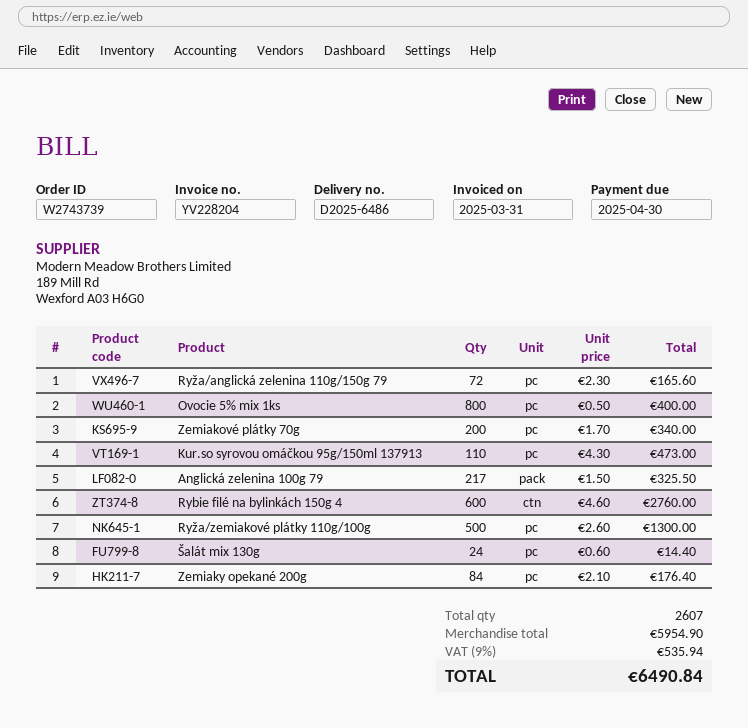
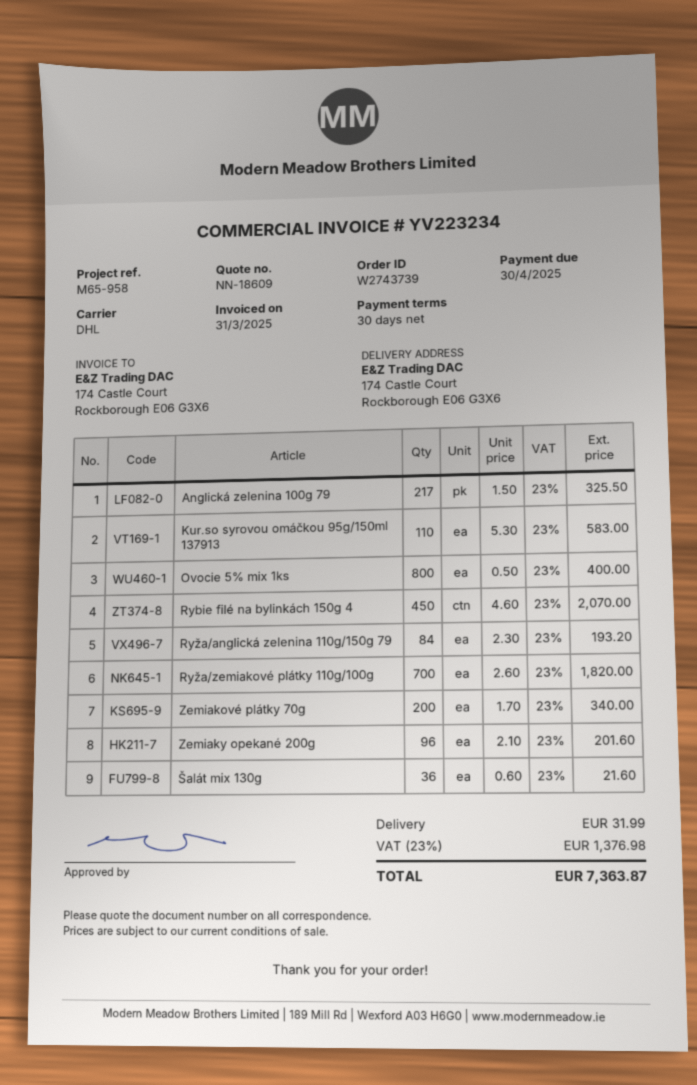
invoice number: YV228204 -> YV223234
Ryža/anglická zelenina 110g/150g 79: 72 x 2.30 = 165.60 -> 84 x 2.30 = 193.20
Kur.so syrovou omáčkou 95g/150ml 137913: 110 x 4.30 = 473.00 -> 110 x 5.30 = 583.00
Rybie filé na bylinkách 150g 4: 600 x 4.60 = 2760.00 -> 450 x 4.60 = 2070.00
Ryža/zemiakové plátky 110g/100g: 500 x 2.60 = 1300.00 -> 700 x 2.60 = 1820.00
Šalát mix 130g: 24 x 0.60 = 14.40 -> 36 x 0.60 = 21.60
Zemiaky opekané 200g: 84 x 2.10 = 176.40 -> 96 x 2.10 = 201.60
shipping: none -> 31.99
tax: 9% = 535.94 -> 23% = 1376.98
total: 6490.84 -> 7363.87

